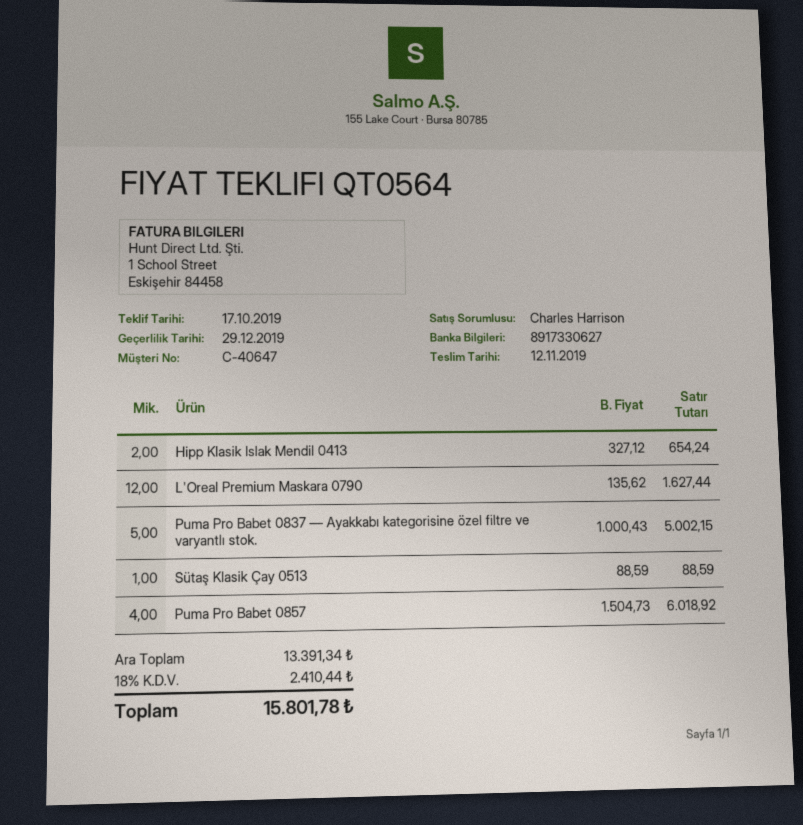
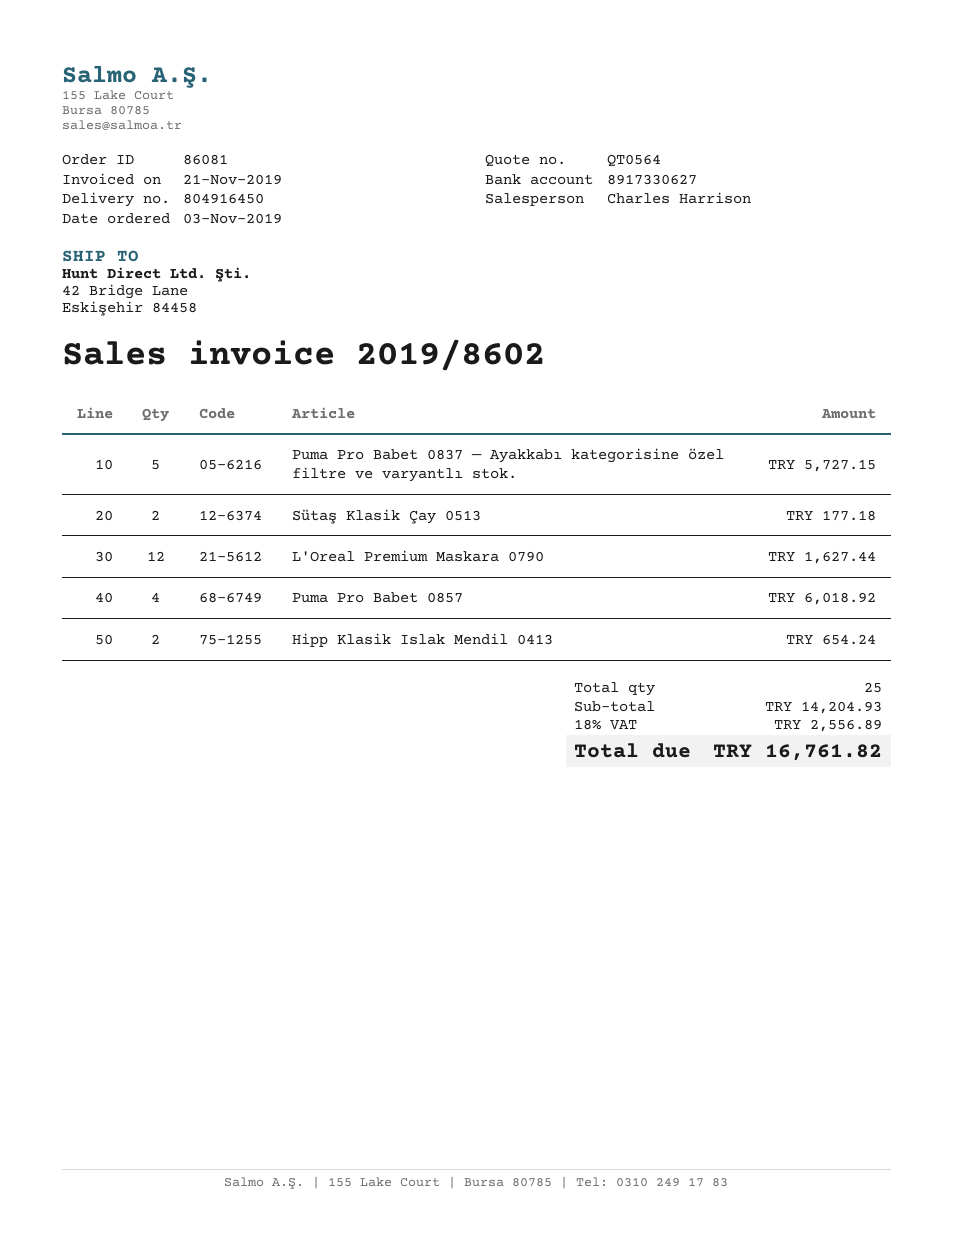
Puma Pro Babet 0837 — Ayakkabı kategorisine özel filtre ve varyantlı stok.: 5 for 5002.15 -> 5 for 5727.15
Sütaş Klasik Çay 0513: 1 for 88.59 -> 2 for 177.18
subtotal: 13391.34 -> 14204.93
tax: 18% = 2410.44 -> 18% = 2556.89
total: 15801.78 -> 16761.82

